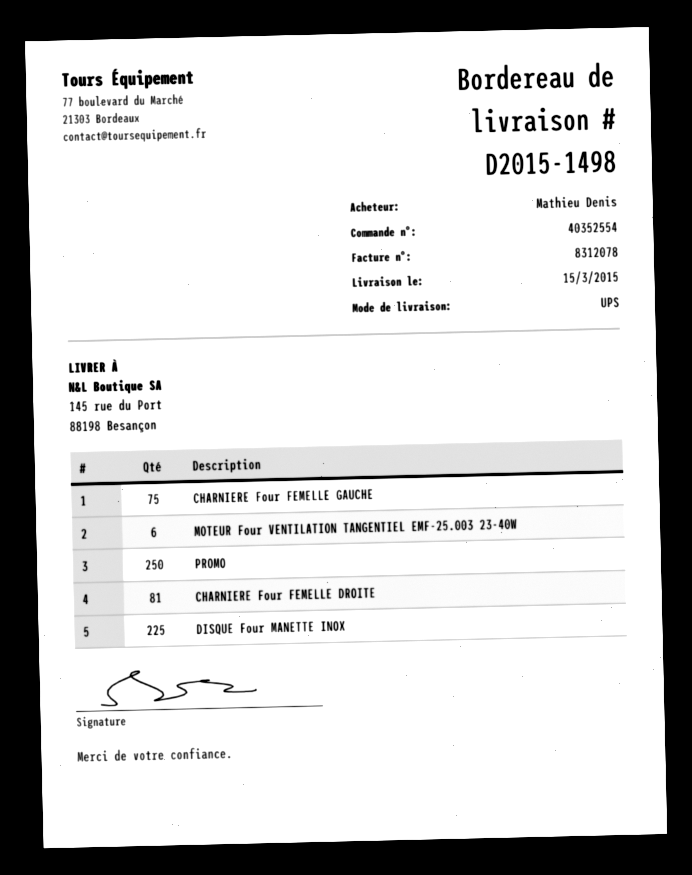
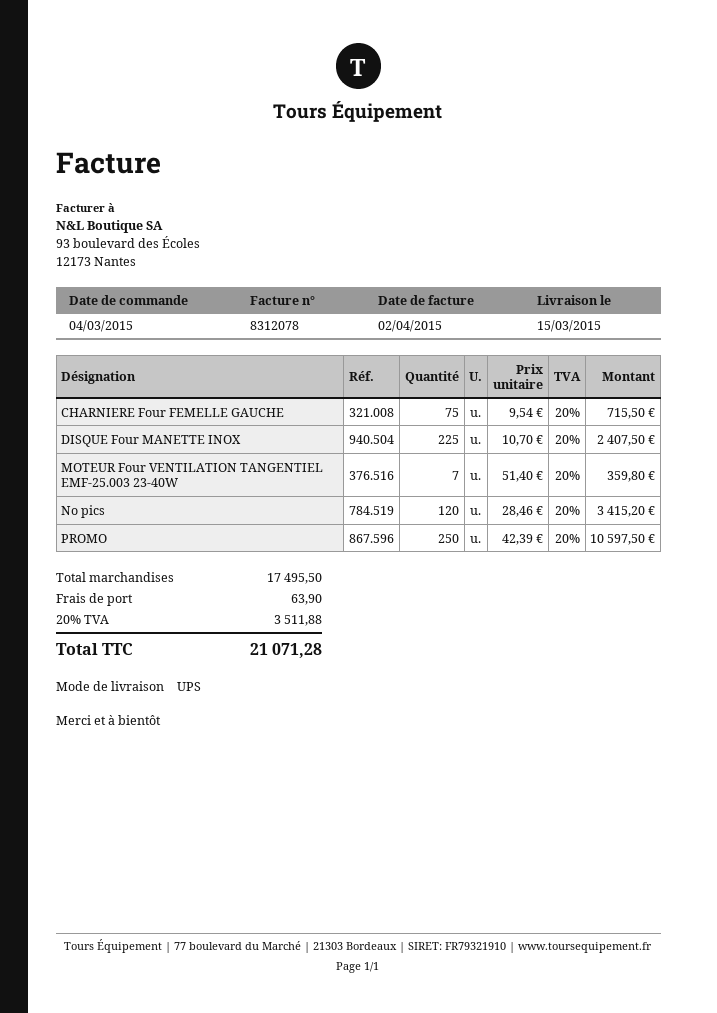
MOTEUR Four VENTILATION TANGENTIEL EMF-25.003 23-40W: 6 -> 7
CHARNIERE Four FEMELLE DROITE: 81 -> none
No pics: none -> 120

